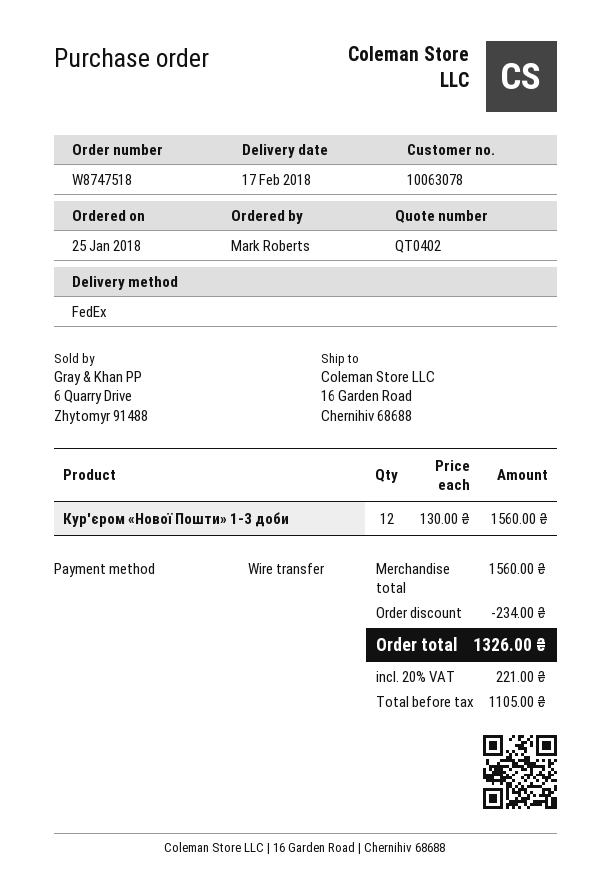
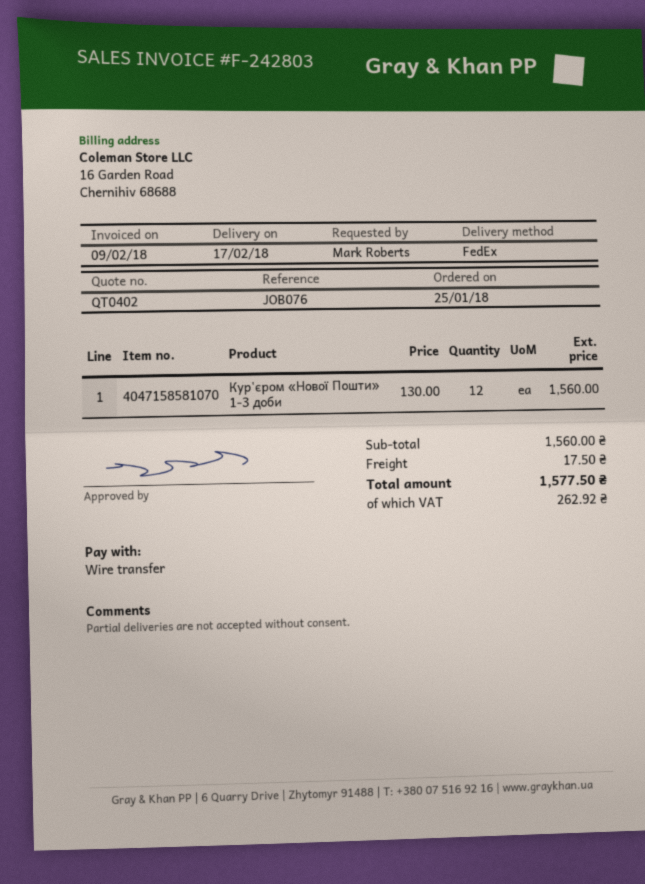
discount: 234.00 -> none
shipping: none -> 17.50
tax: 221.00 -> 262.92
total: 1326.00 -> 1577.50

